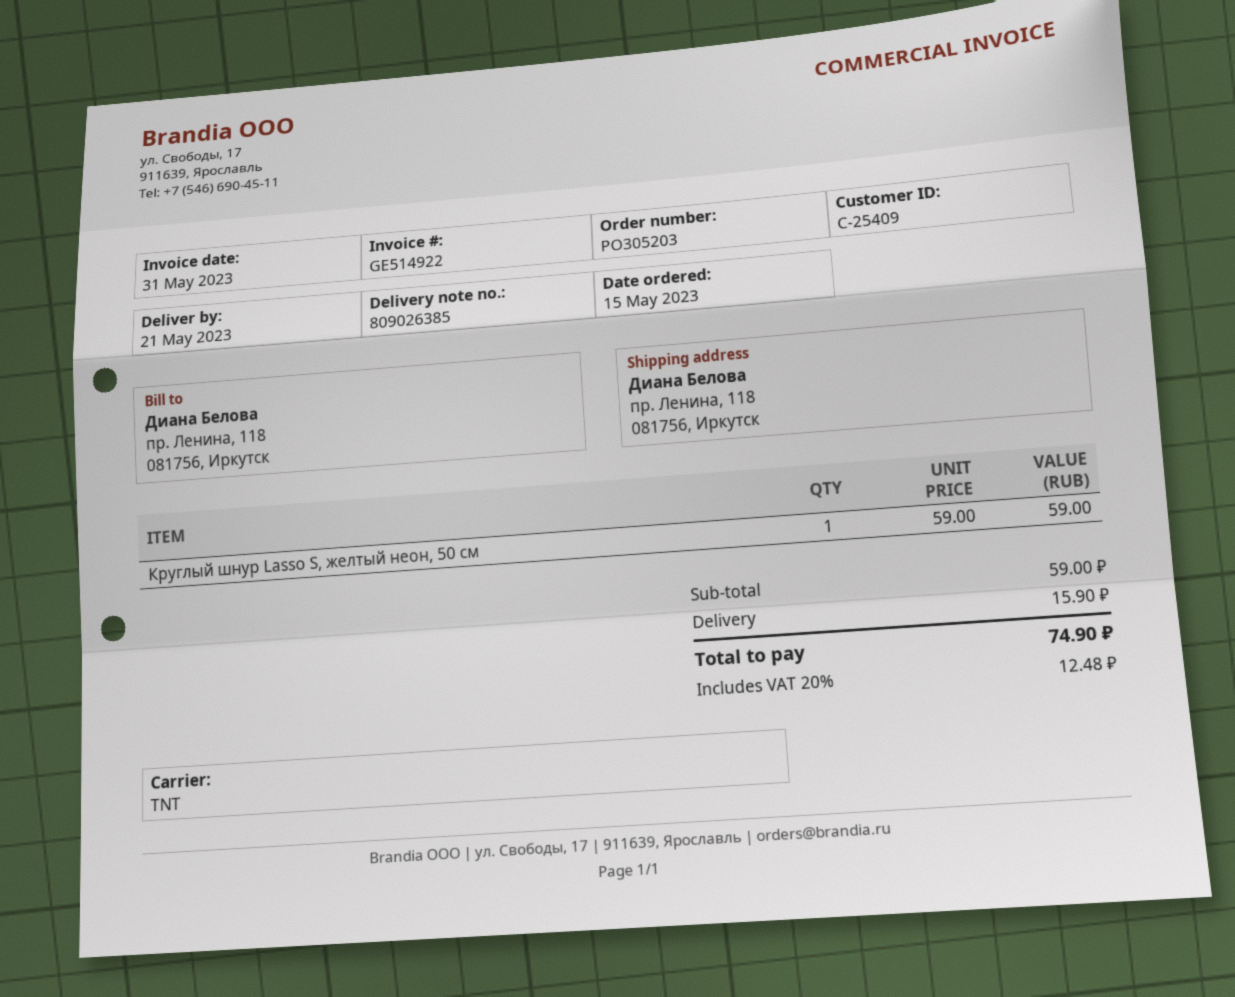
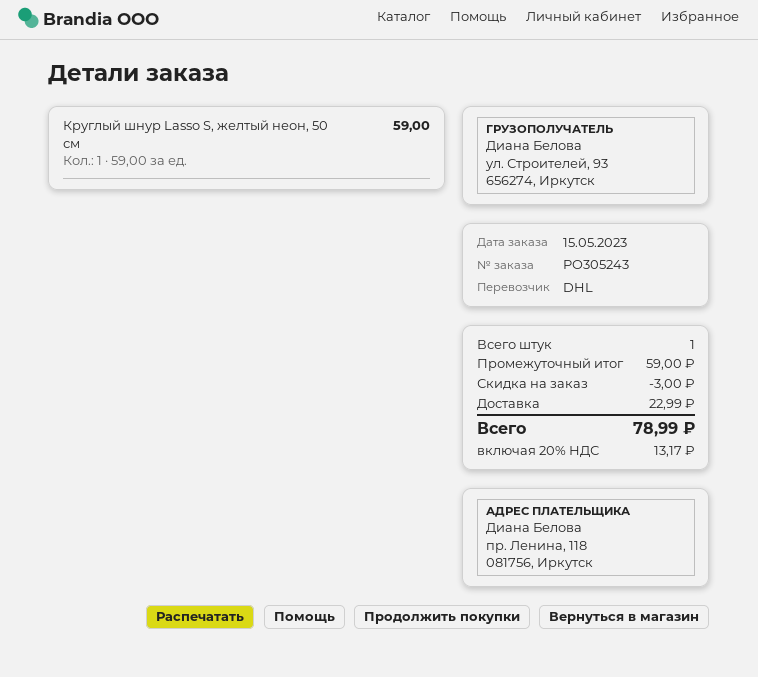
order number: PO305203 -> PO305243
shipping method: TNT -> DHL
ship to: пр. Ленина, 118, 081756, Иркутск -> ул. Строителей, 93, 656274, Иркутск
discount: none -> 3.00
shipping: 15.90 -> 22.99
tax: 20% = 12.48 -> 20% = 13.17
total: 74.90 -> 78.99

